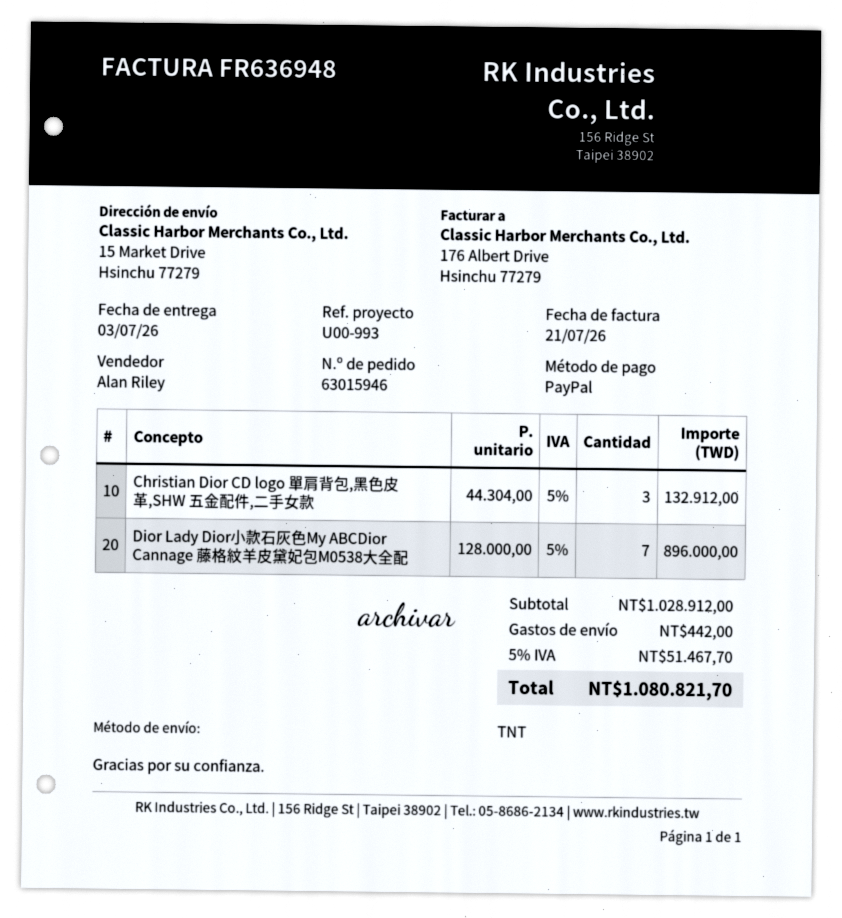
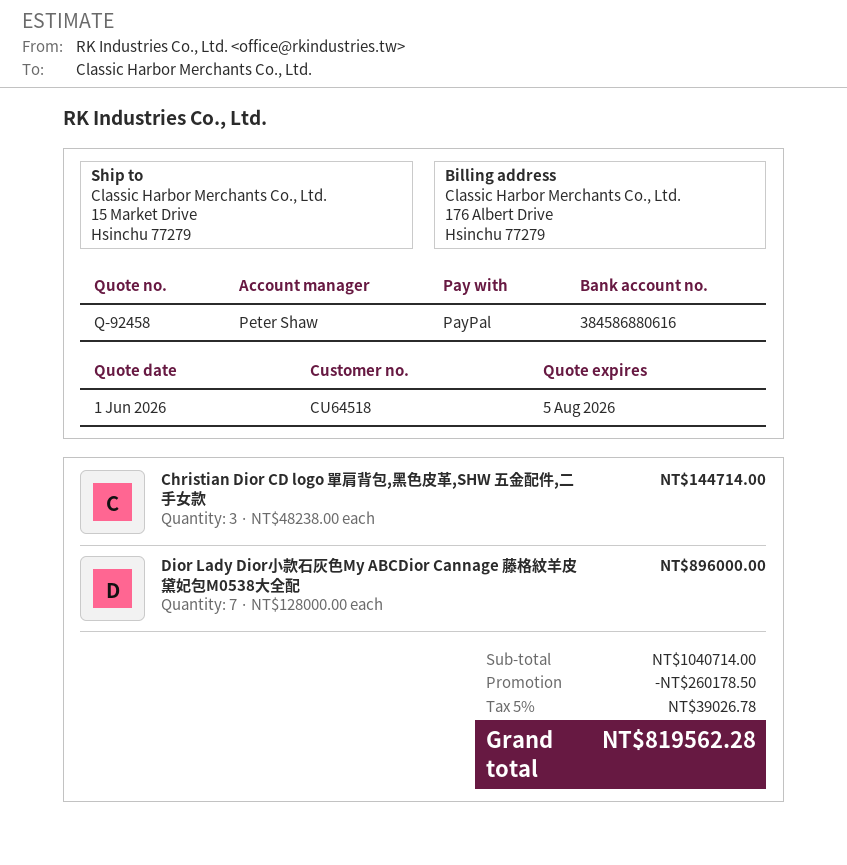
sales rep: Alan Riley -> Peter Shaw
Christian Dior CD logo 單肩背包,黑色皮革,SHW 五金配件,二手女款: 3 x 44304.00 = 132912.00 -> 3 x 48238.00 = 144714.00
subtotal: 1028912.00 -> 1040714.00
discount: none -> 260178.50
shipping: 442.00 -> none
tax: 5% = 51467.70 -> 5% = 39026.78
total: 1080821.70 -> 819562.28

